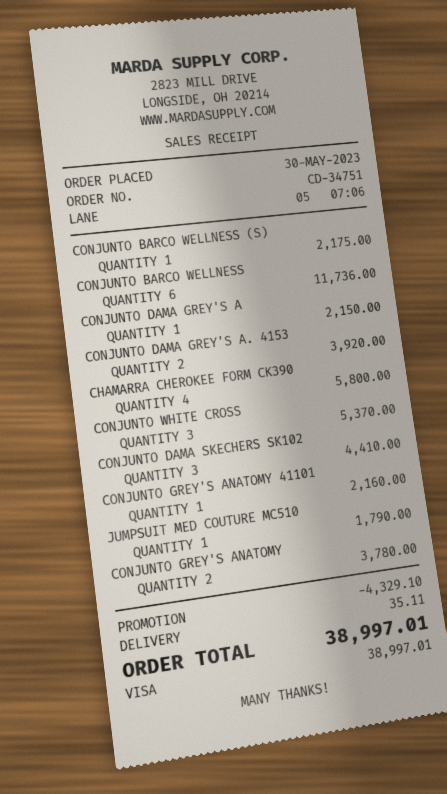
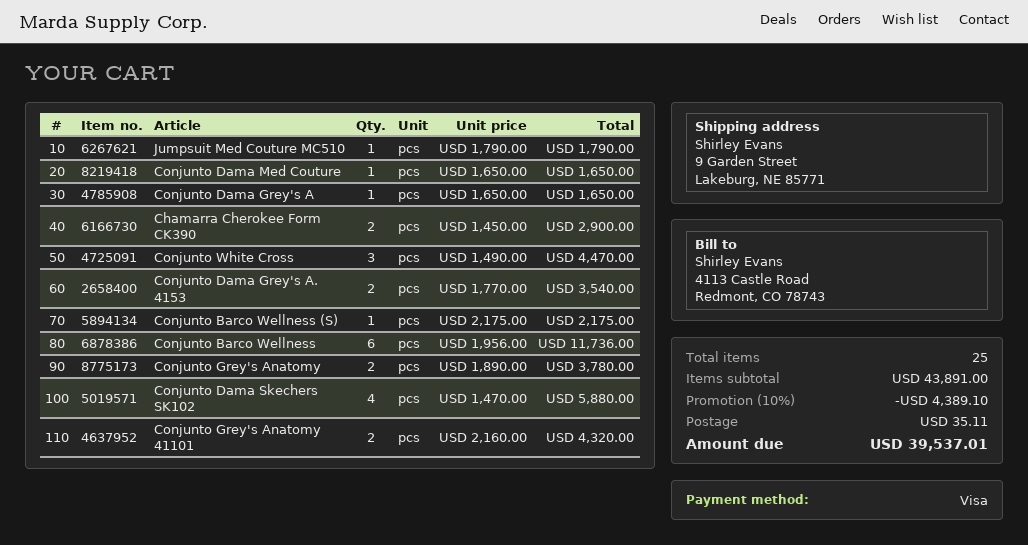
CONJUNTO DAMA GREY'S A: 1 for 2150.00 -> 1 for 1650.00
CONJUNTO DAMA GREY'S A. 4153: 2 for 3920.00 -> 2 for 3540.00
CHAMARRA CHEROKEE FORM CK390: 4 for 5800.00 -> 2 for 2900.00
CONJUNTO WHITE CROSS: 3 for 5370.00 -> 3 for 4470.00
CONJUNTO DAMA SKECHERS SK102: 3 for 4410.00 -> 4 for 5880.00
CONJUNTO GREY'S ANATOMY 41101: 1 for 2160.00 -> 2 for 4320.00
Conjunto Dama Med Couture: none -> 1 for 1650.00
discount: 4329.10 -> 4389.10
total: 38997.01 -> 39537.01

